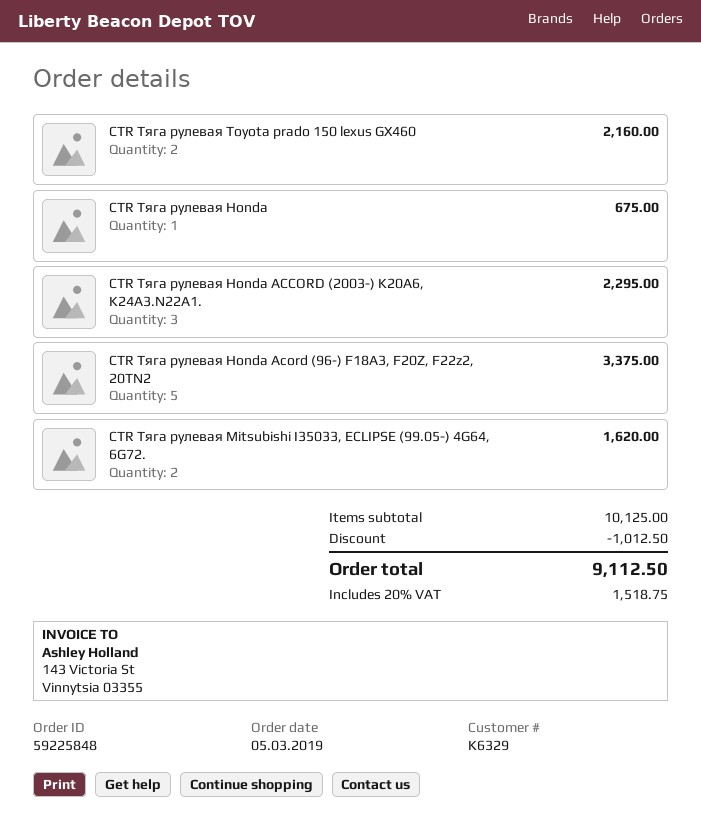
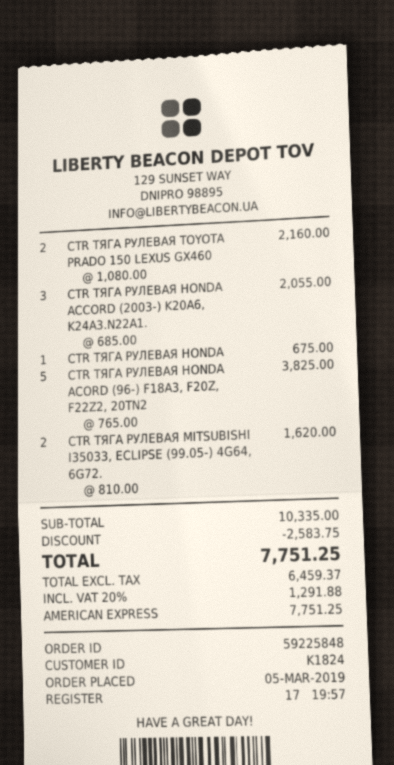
customer number: K6329 -> K1824
CTR Тяга рулевая Honda ACCORD (2003-) K20A6, K24A3.N22A1.: 3 for 2295.00 -> 3 for 2055.00
CTR Тяга рулевая Honda Acord (96-) F18A3, F20Z, F22z2, 20TN2: 5 for 3375.00 -> 5 for 3825.00
subtotal: 10125.00 -> 10335.00
discount: 1012.50 -> 2583.75
tax: 20% = 1518.75 -> 20% = 1291.88
total: 9112.50 -> 7751.25

